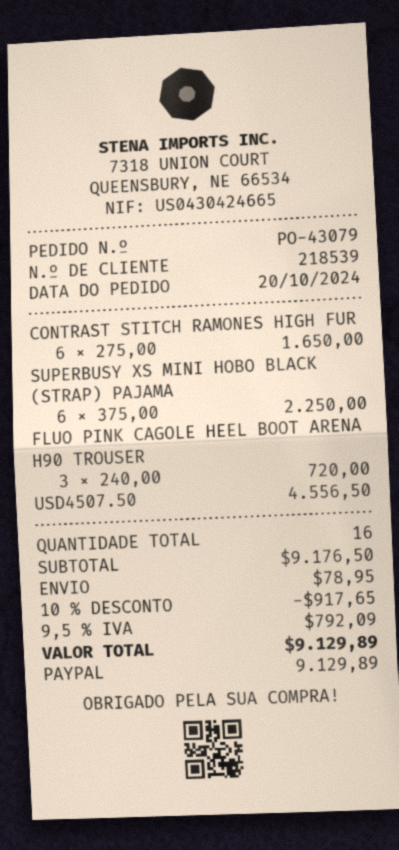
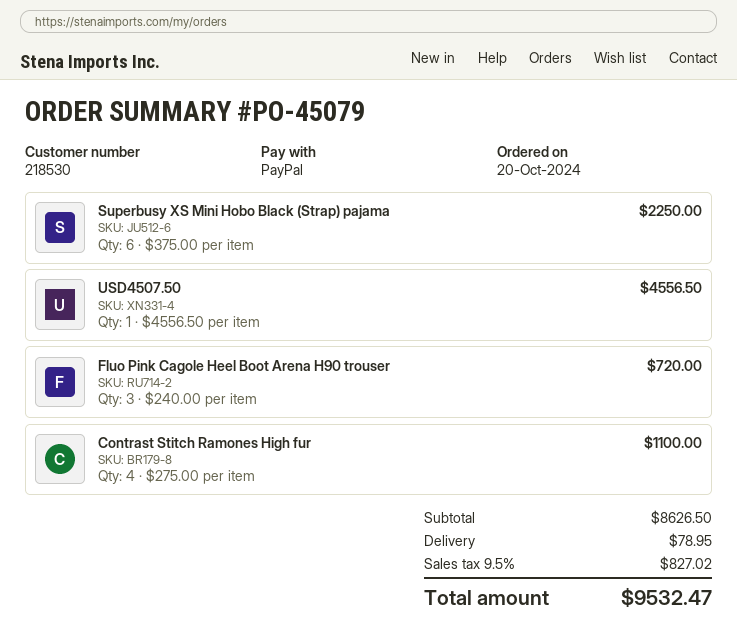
order number: PO-43079 -> PO-45079
customer number: 218539 -> 218530
CONTRAST STITCH RAMONES HIGH FUR: 6 x 275.00 = 1650.00 -> 4 x 275.00 = 1100.00
subtotal: 9176.50 -> 8626.50
discount: 10% = 917.65 -> none
tax: 9.5% = 792.09 -> 9.5% = 827.02
total: 9129.89 -> 9532.47

